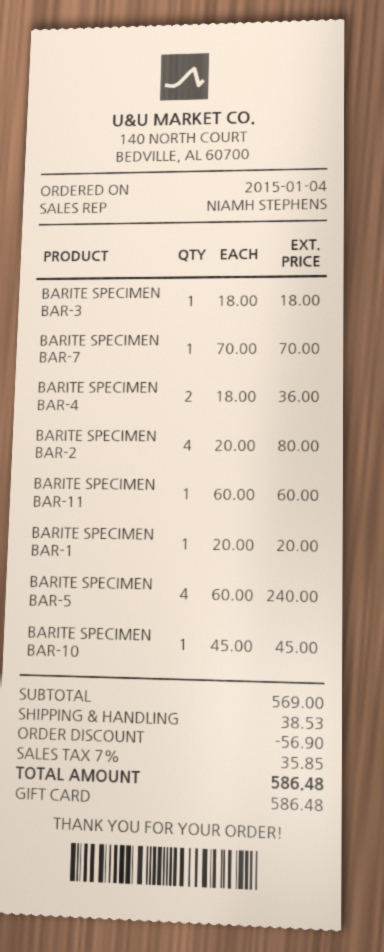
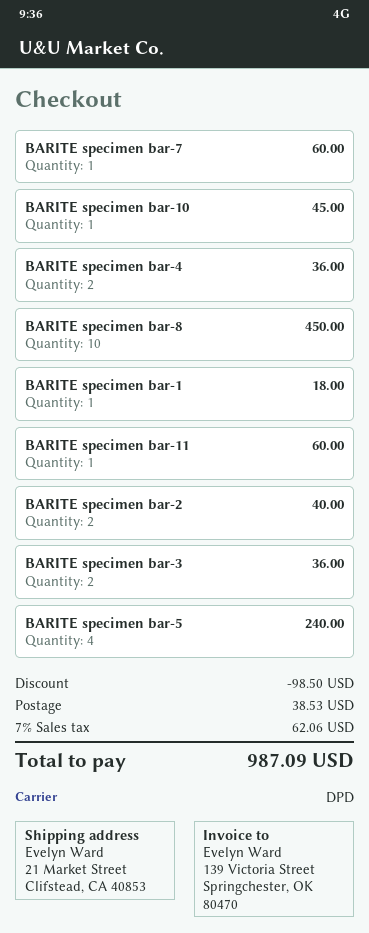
BARITE SPECIMEN BAR-3: 1 for 18.00 -> 2 for 36.00
BARITE SPECIMEN BAR-7: 1 for 70.00 -> 1 for 60.00
BARITE SPECIMEN BAR-2: 4 for 80.00 -> 2 for 40.00
BARITE SPECIMEN BAR-1: 1 for 20.00 -> 1 for 18.00
BARITE specimen bar-8: none -> 10 for 450.00
discount: 56.90 -> 98.50
tax: 7% = 35.85 -> 7% = 62.06
total: 586.48 -> 987.09

